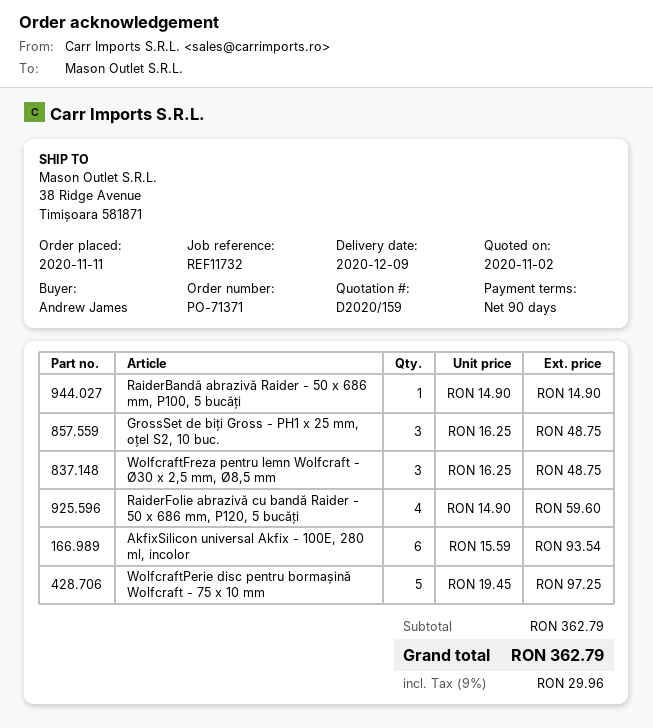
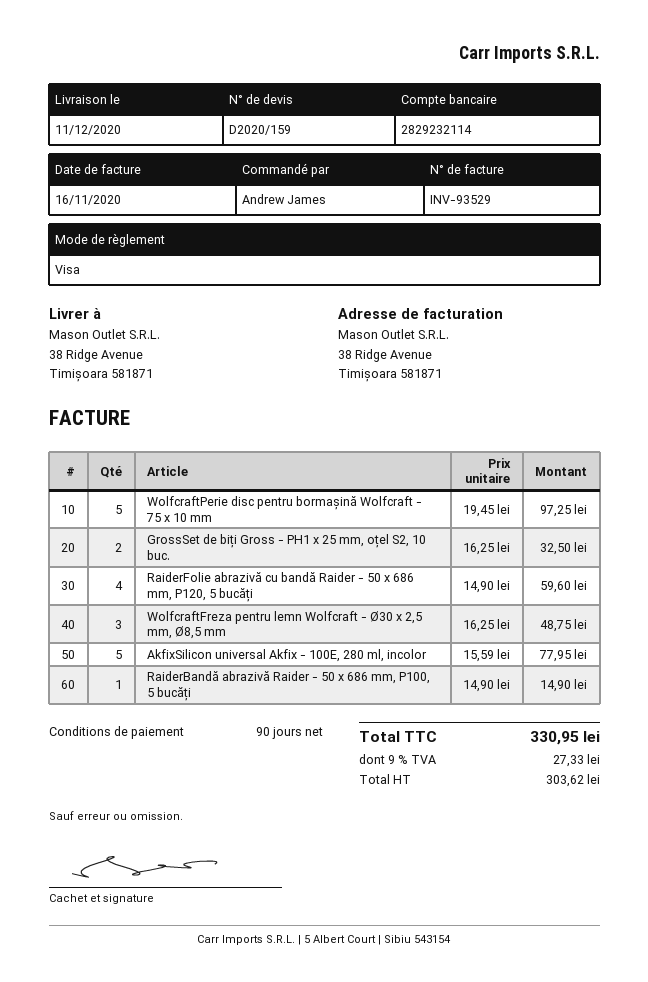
delivery date: 2020-12-09 -> 2020-12-11
GrossSet de biți Gross - PH1 x 25 mm, oțel S2, 10 buc.: 3 x 16.25 = 48.75 -> 2 x 16.25 = 32.50
AkfixSilicon universal Akfix - 100E, 280 ml, incolor: 6 x 15.59 = 93.54 -> 5 x 15.59 = 77.95
tax: 9% = 29.96 -> 9% = 27.33
total: 362.79 -> 330.95

